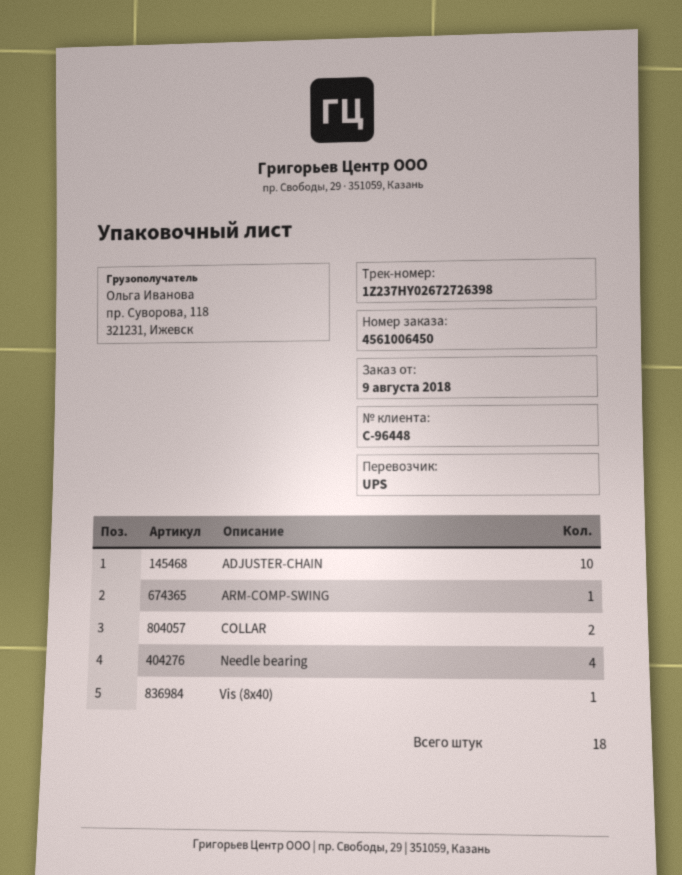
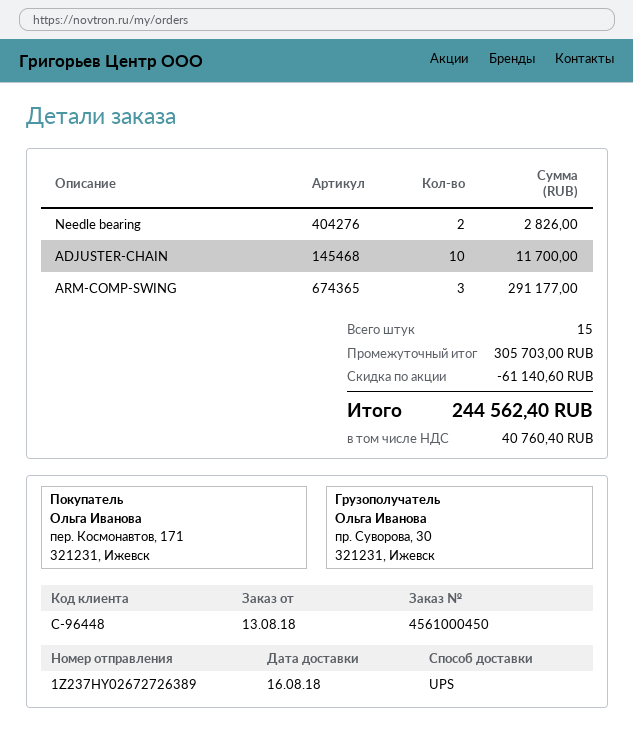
order number: 4561006450 -> 4561000450
order date: 2018-08-09 -> 2018-08-13
tracking number: 1Z237HY02672726398 -> 1Z237HY02672726389
ship to: пр. Суворова, 118, 321231, Ижевск -> пр. Суворова, 30, 321231, Ижевск
ARM-COMP-SWING: 1 -> 3
COLLAR: 2 -> none
Needle bearing: 4 -> 2
Vis (8x40): 1 -> none
total quantity: 18 -> 15

